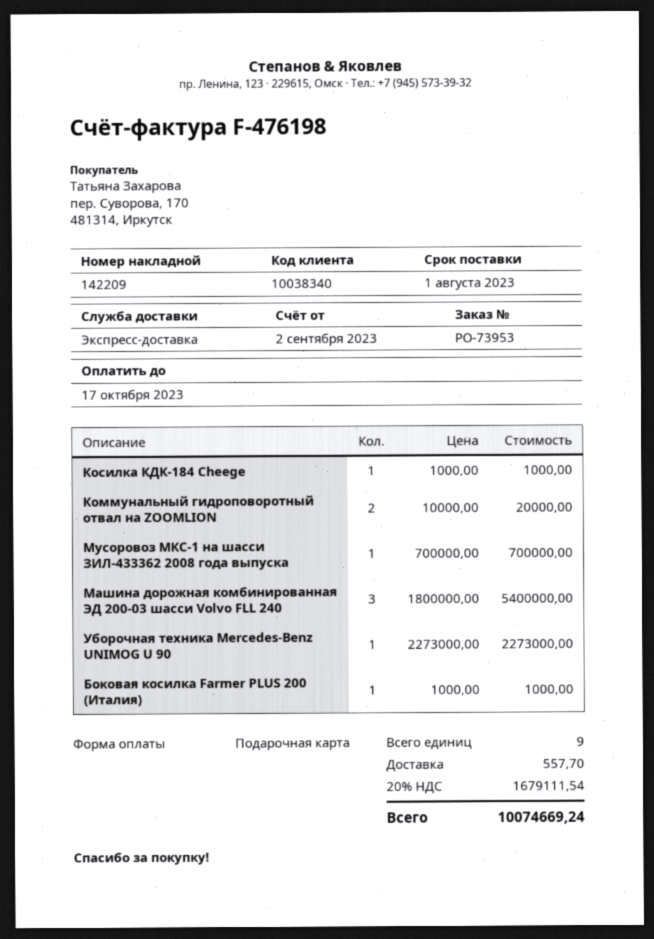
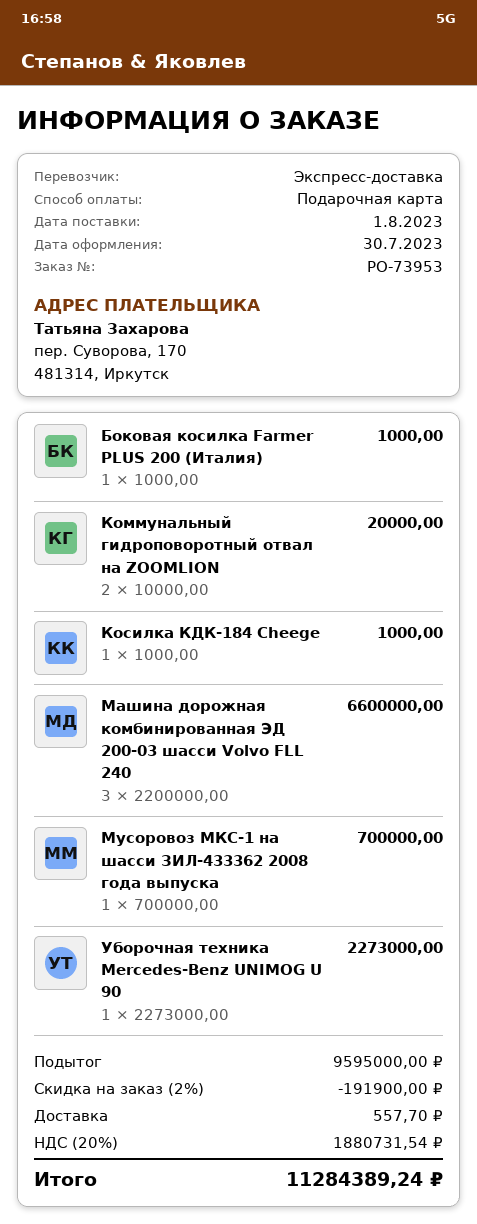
Машина дорожная комбинированная ЭД 200-03 шасси Volvo FLL 240: 3 x 1800000.00 = 5400000.00 -> 3 x 2200000.00 = 6600000.00
discount: none -> 2% = 191900.00
tax: 20% = 1679111.54 -> 20% = 1880731.54
total: 10074669.24 -> 11284389.24

